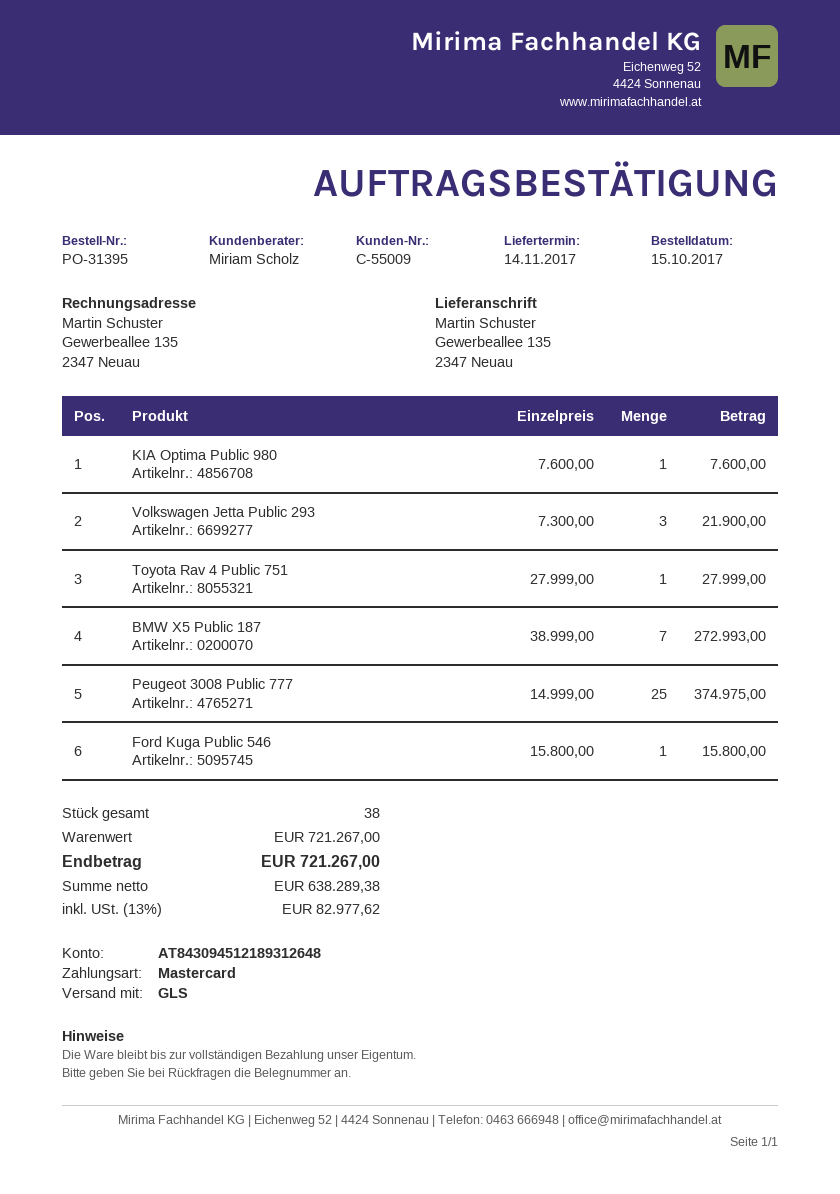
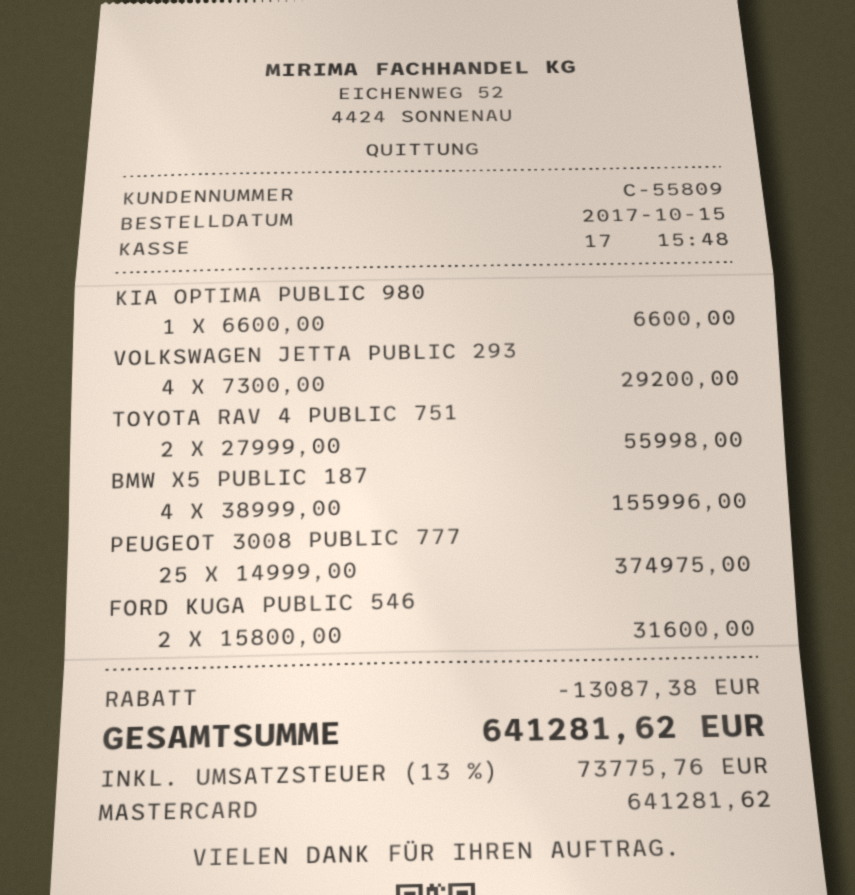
customer number: C-55009 -> C-55809
KIA Optima Public 980: 1 x 7600.00 = 7600.00 -> 1 x 6600.00 = 6600.00
Volkswagen Jetta Public 293: 3 x 7300.00 = 21900.00 -> 4 x 7300.00 = 29200.00
Toyota Rav 4 Public 751: 1 x 27999.00 = 27999.00 -> 2 x 27999.00 = 55998.00
BMW X5 Public 187: 7 x 38999.00 = 272993.00 -> 4 x 38999.00 = 155996.00
Ford Kuga Public 546: 1 x 15800.00 = 15800.00 -> 2 x 15800.00 = 31600.00
discount: none -> 13087.38
tax: 13% = 82977.62 -> 13% = 73775.76
total: 721267.00 -> 641281.62

